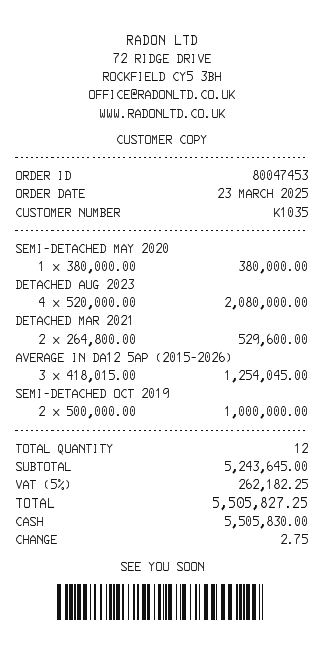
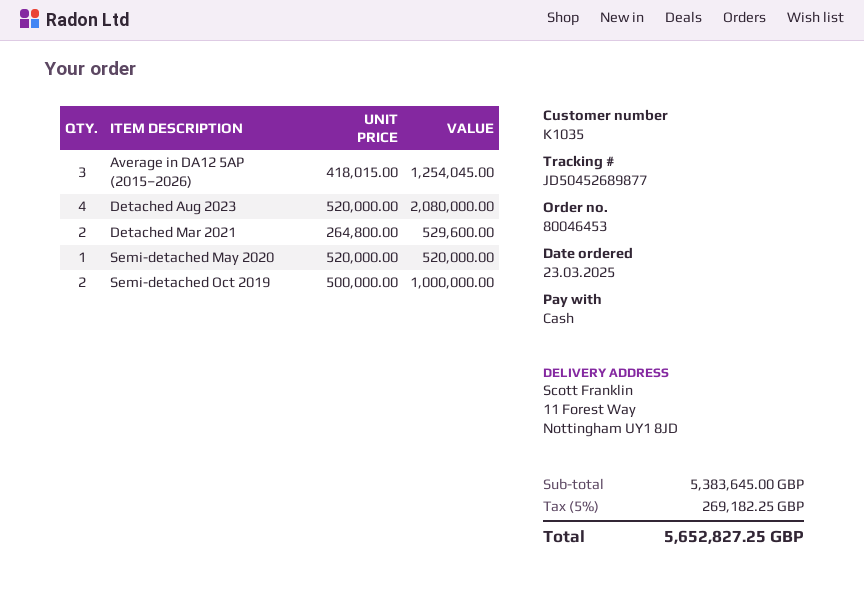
order number: 80047453 -> 80046453
SEMI-DETACHED MAY 2020: 1 x 380000.00 = 380000.00 -> 1 x 520000.00 = 520000.00
subtotal: 5243645.00 -> 5383645.00
tax: 5% = 262182.25 -> 5% = 269182.25
total: 5505827.25 -> 5652827.25

